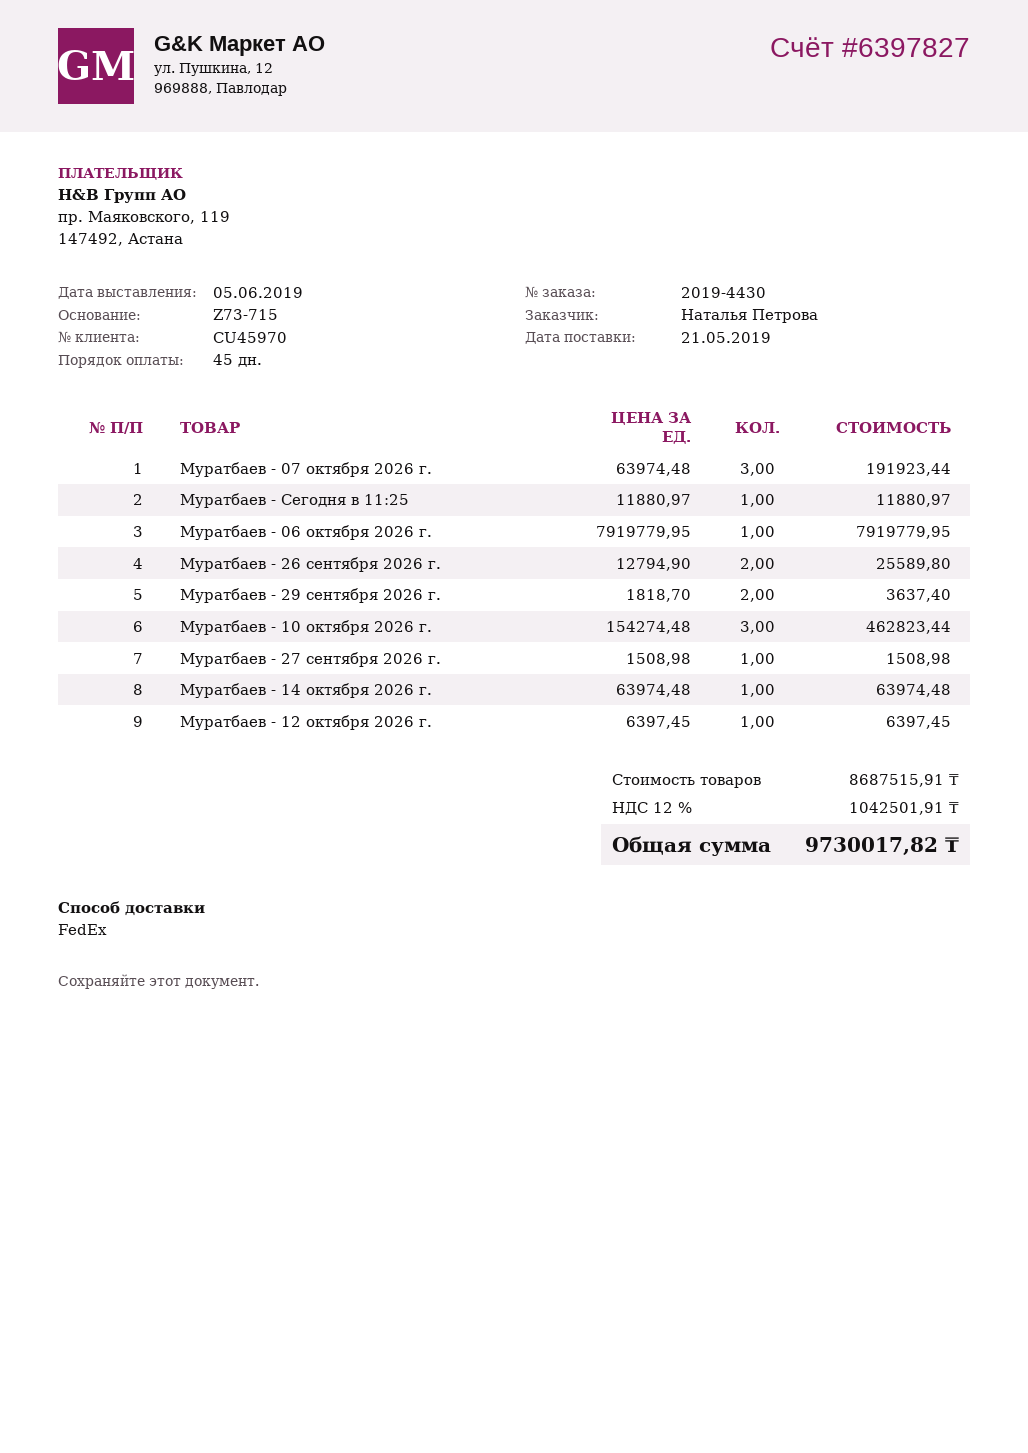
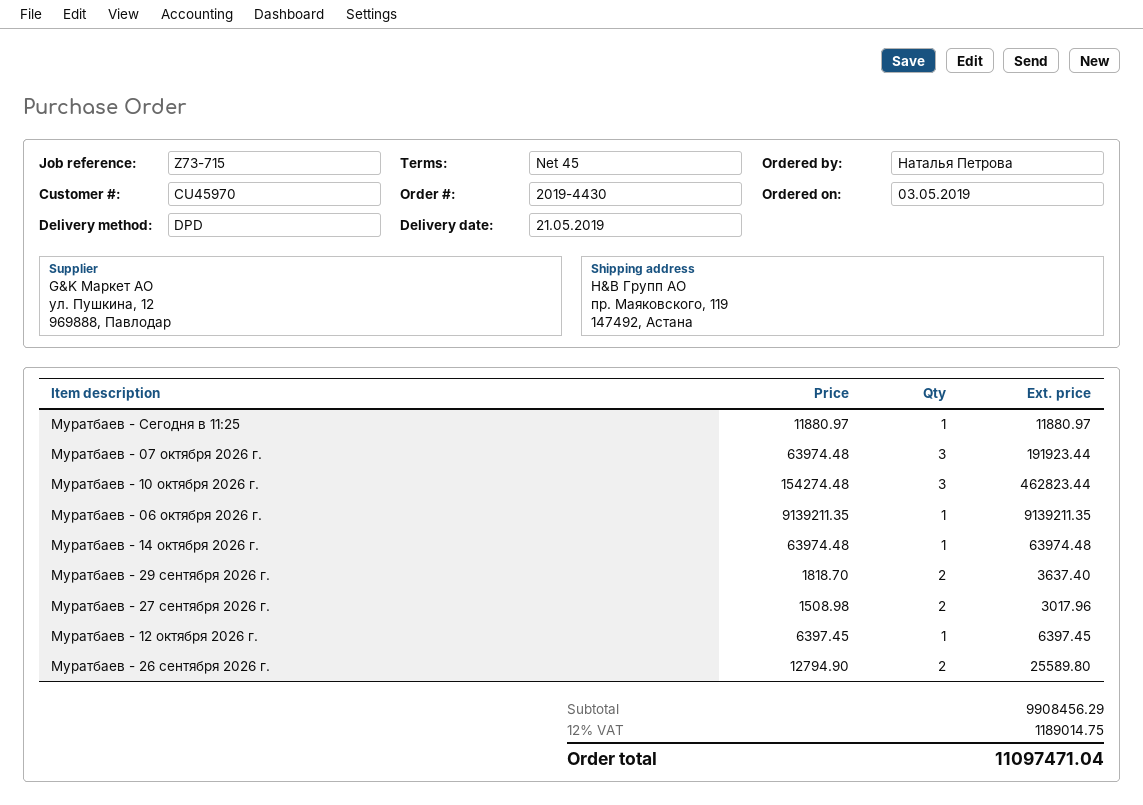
shipping method: FedEx -> DPD
Муратбаев - 06 октября 2026 г.: 1 x 7919779.95 = 7919779.95 -> 1 x 9139211.35 = 9139211.35
Муратбаев - 27 сентября 2026 г.: 1 x 1508.98 = 1508.98 -> 2 x 1508.98 = 3017.96
subtotal: 8687515.91 -> 9908456.29
tax: 12% = 1042501.91 -> 12% = 1189014.75
total: 9730017.82 -> 11097471.04

